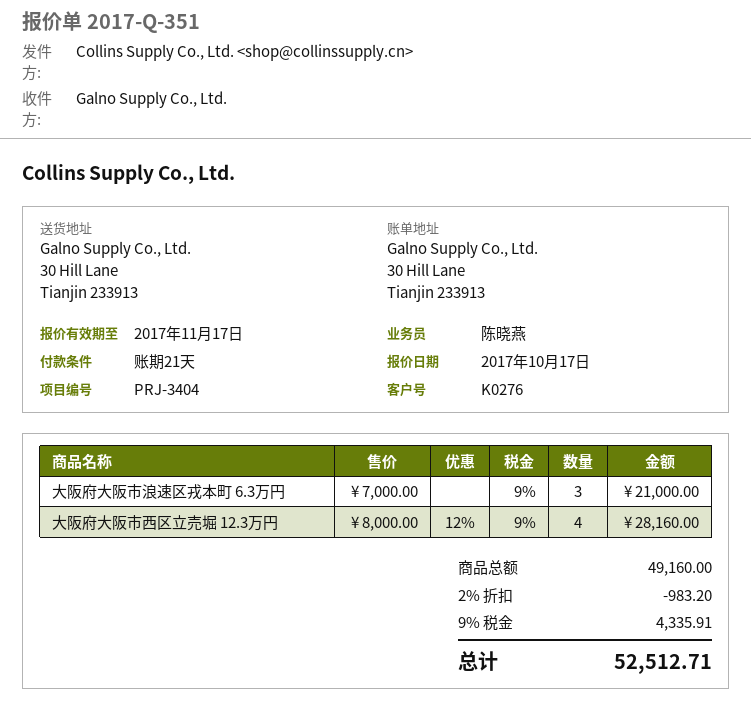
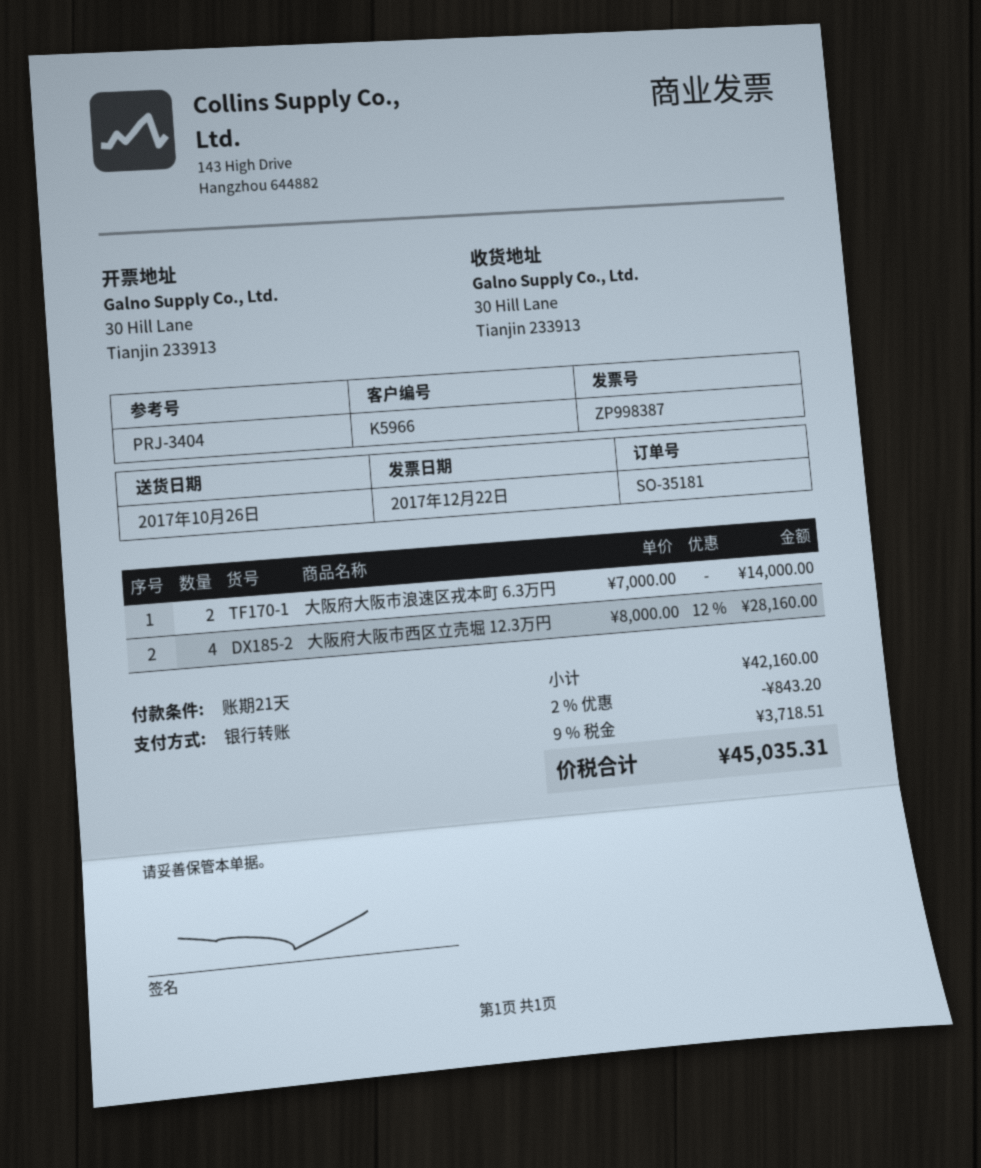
customer number: K0276 -> K5966
大阪府大阪市浪速区戎本町 6.3万円: 3 x 7000.00 = 21000.00 -> 2 x 7000.00 = 14000.00
subtotal: 49160.00 -> 42160.00
discount: 2% = 983.20 -> 2% = 843.20
tax: 9% = 4335.91 -> 9% = 3718.51
total: 52512.71 -> 45035.31

